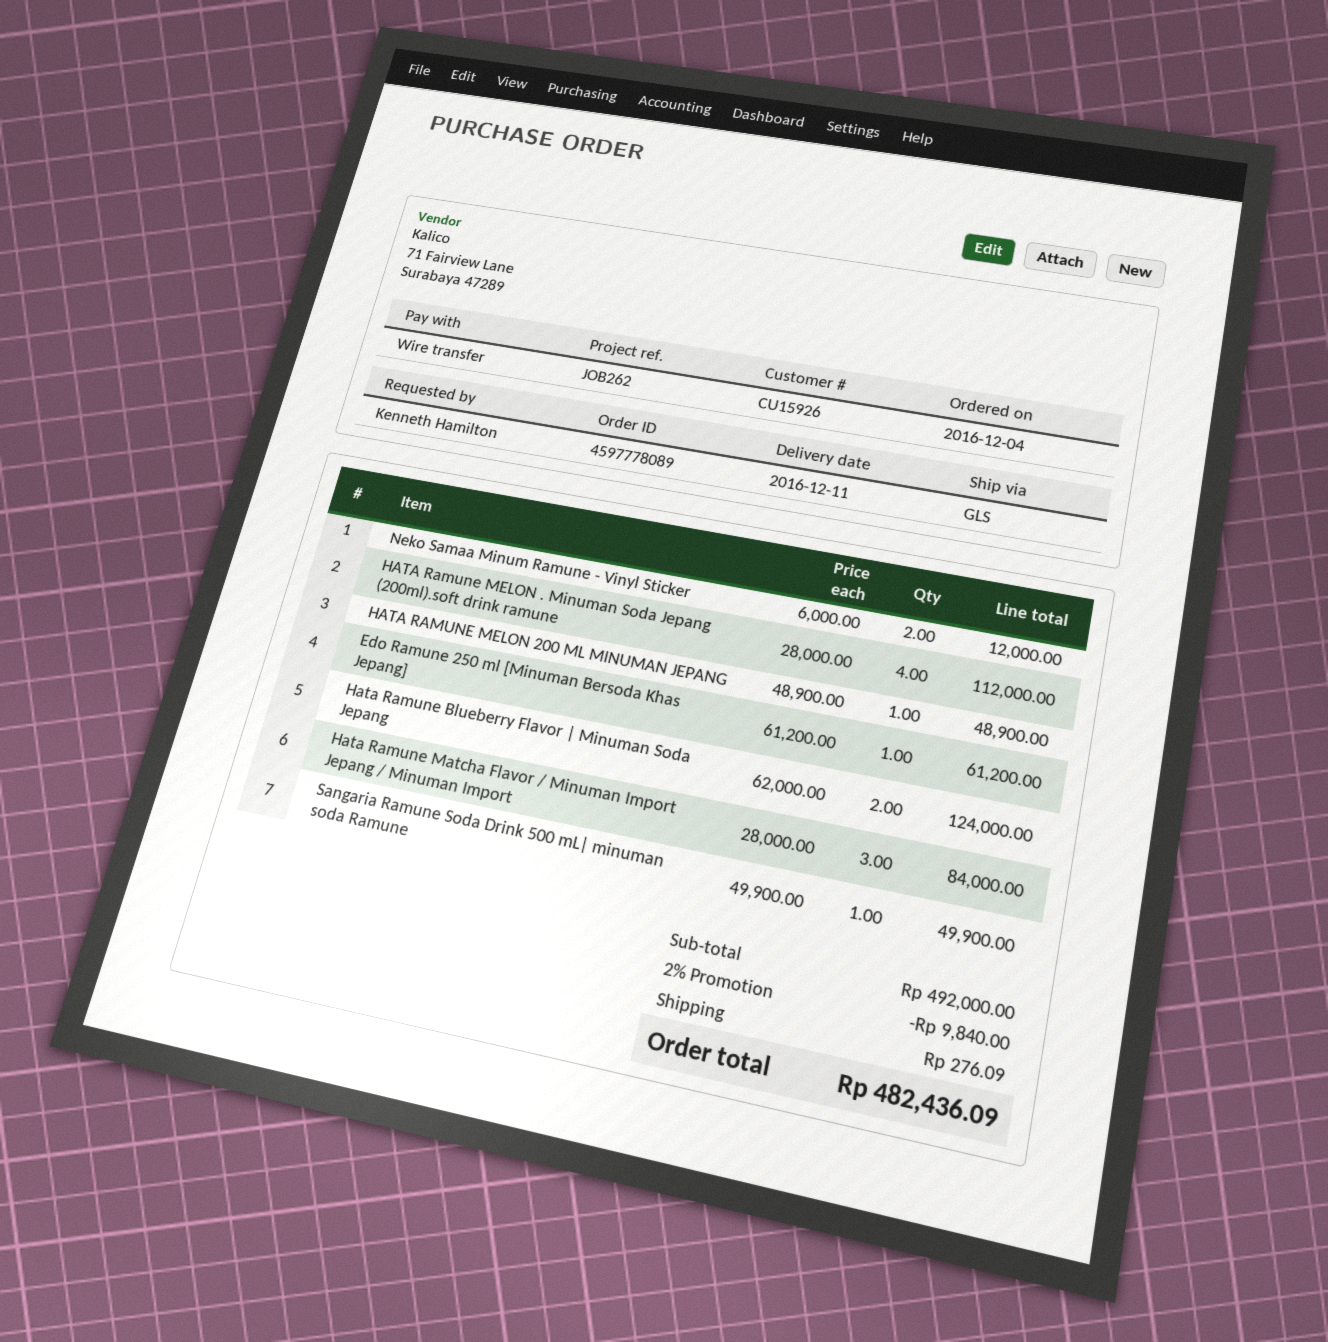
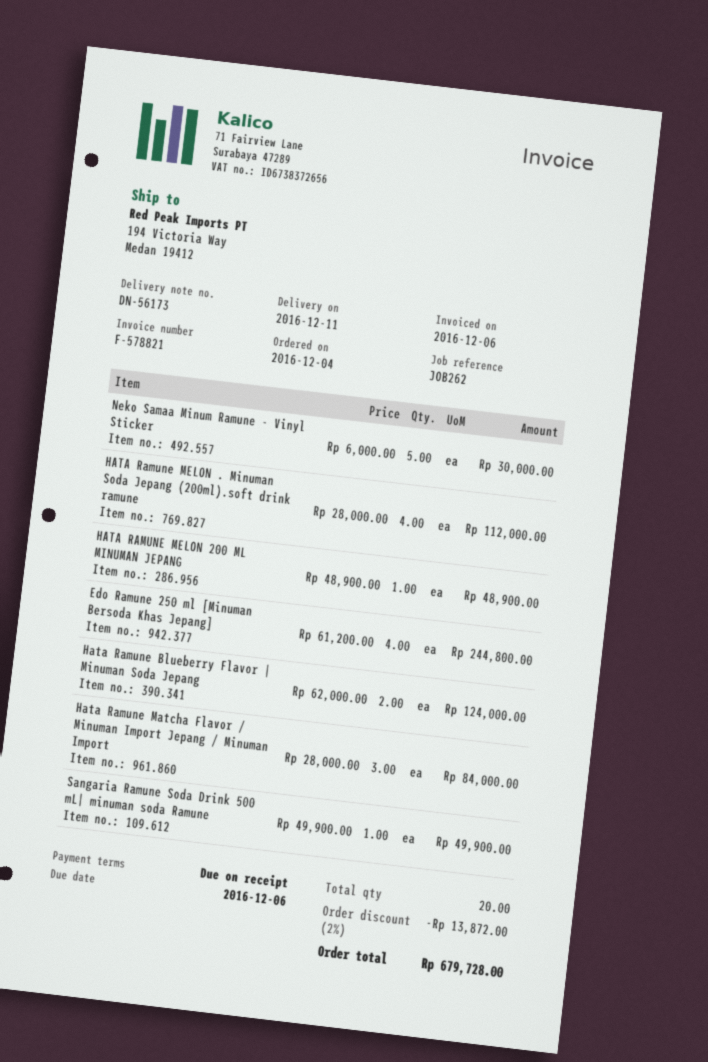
Neko Samaa Minum Ramune - Vinyl Sticker: 2 x 6000.00 = 12000.00 -> 5 x 6000.00 = 30000.00
Edo Ramune 250 ml [Minuman Bersoda Khas Jepang]: 1 x 61200.00 = 61200.00 -> 4 x 61200.00 = 244800.00
discount: 2% = 9840.00 -> 2% = 13872.00
shipping: 276.09 -> none
total: 482436.09 -> 679728.00

